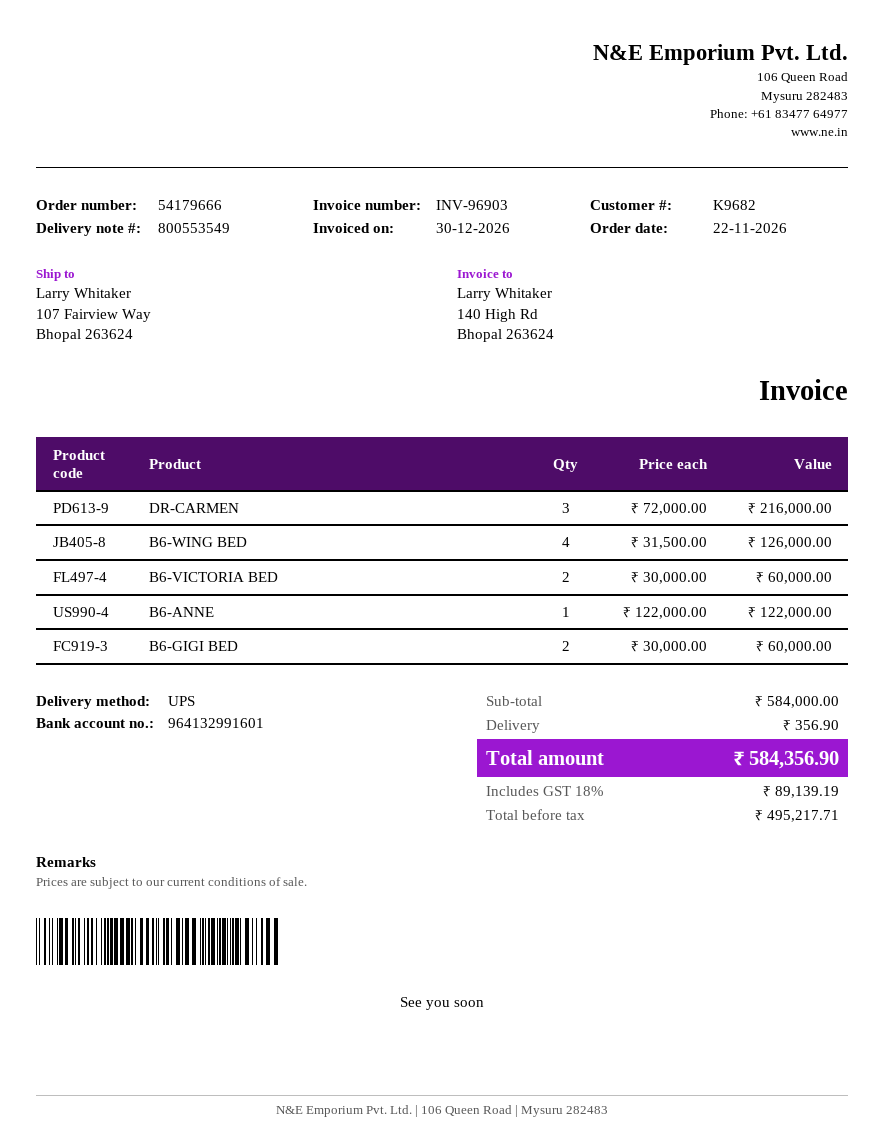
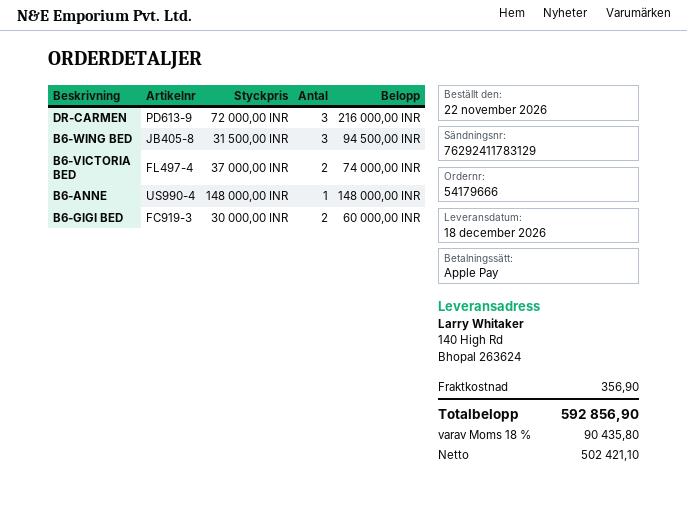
ship to: 107 Fairview Way, Bhopal 263624 -> 140 High Rd, Bhopal 263624
B6-WING BED: 4 x 31500.00 = 126000.00 -> 3 x 31500.00 = 94500.00
B6-VICTORIA BED: 2 x 30000.00 = 60000.00 -> 2 x 37000.00 = 74000.00
B6-ANNE: 1 x 122000.00 = 122000.00 -> 1 x 148000.00 = 148000.00
net: 495217.71 -> 502421.10
tax: 18% = 89139.19 -> 18% = 90435.80
total: 584356.90 -> 592856.90

